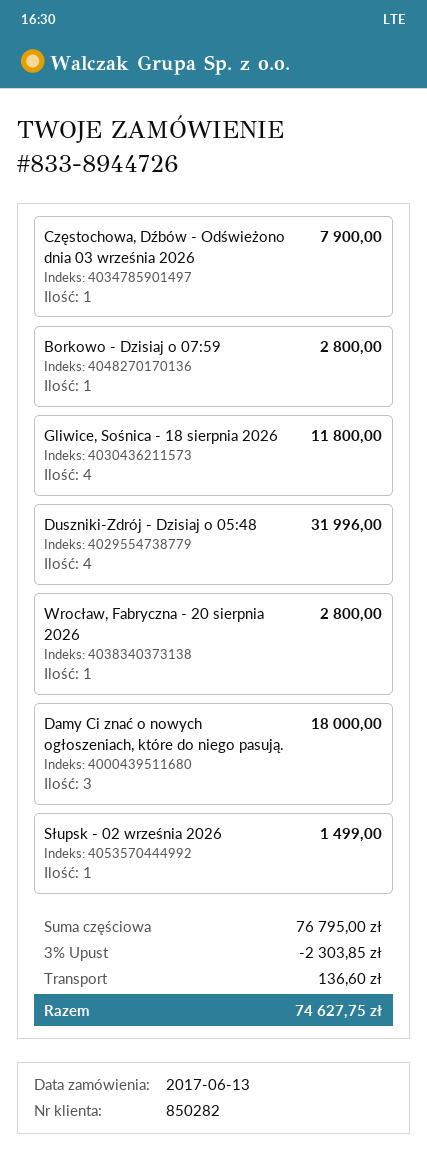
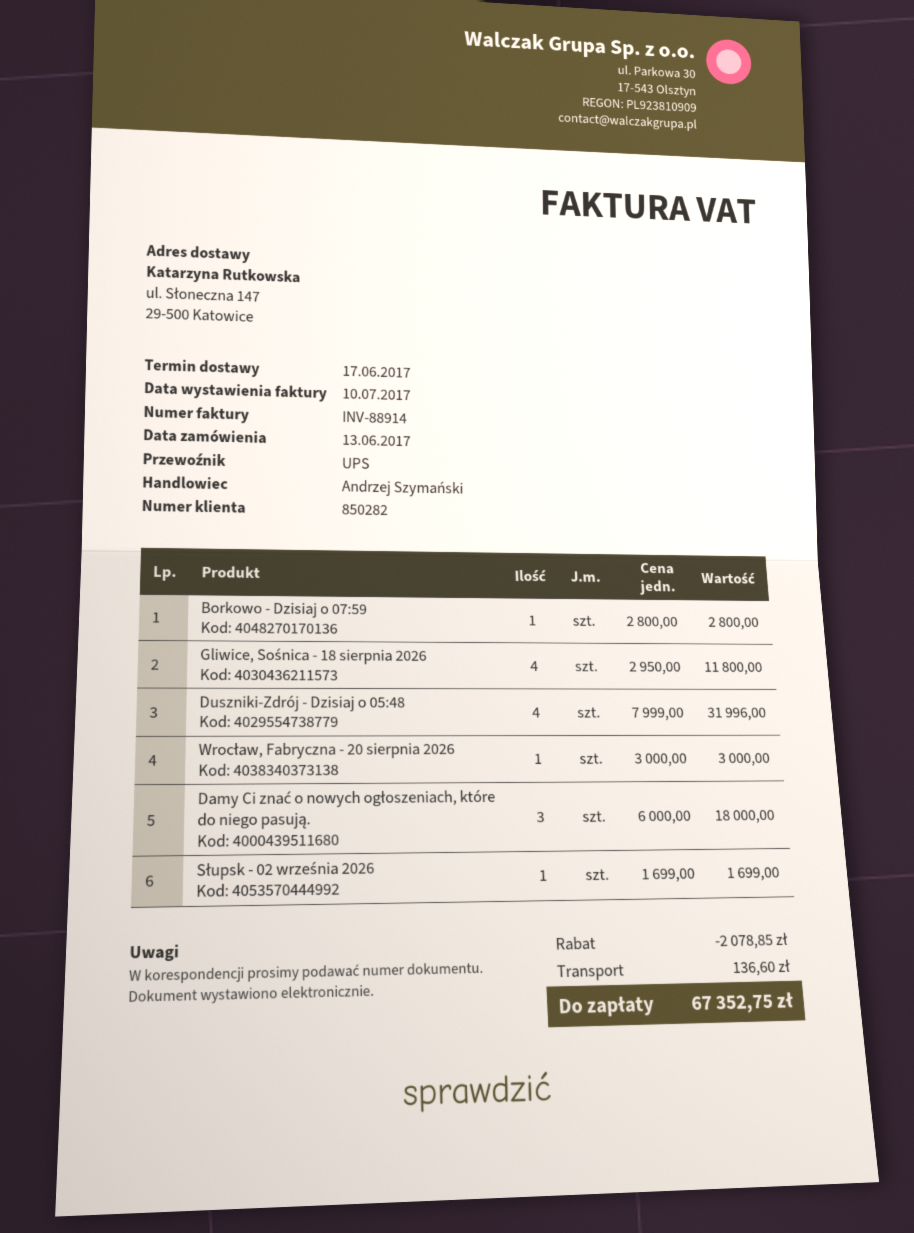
Częstochowa, Dźbów - Odświeżono dnia 03 września 2026: 1 for 7900.00 -> none
Wrocław, Fabryczna - 20 sierpnia 2026: 1 for 2800.00 -> 1 for 3000.00
Słupsk - 02 września 2026: 1 for 1499.00 -> 1 for 1699.00
discount: 2303.85 -> 2078.85
total: 74627.75 -> 67352.75

